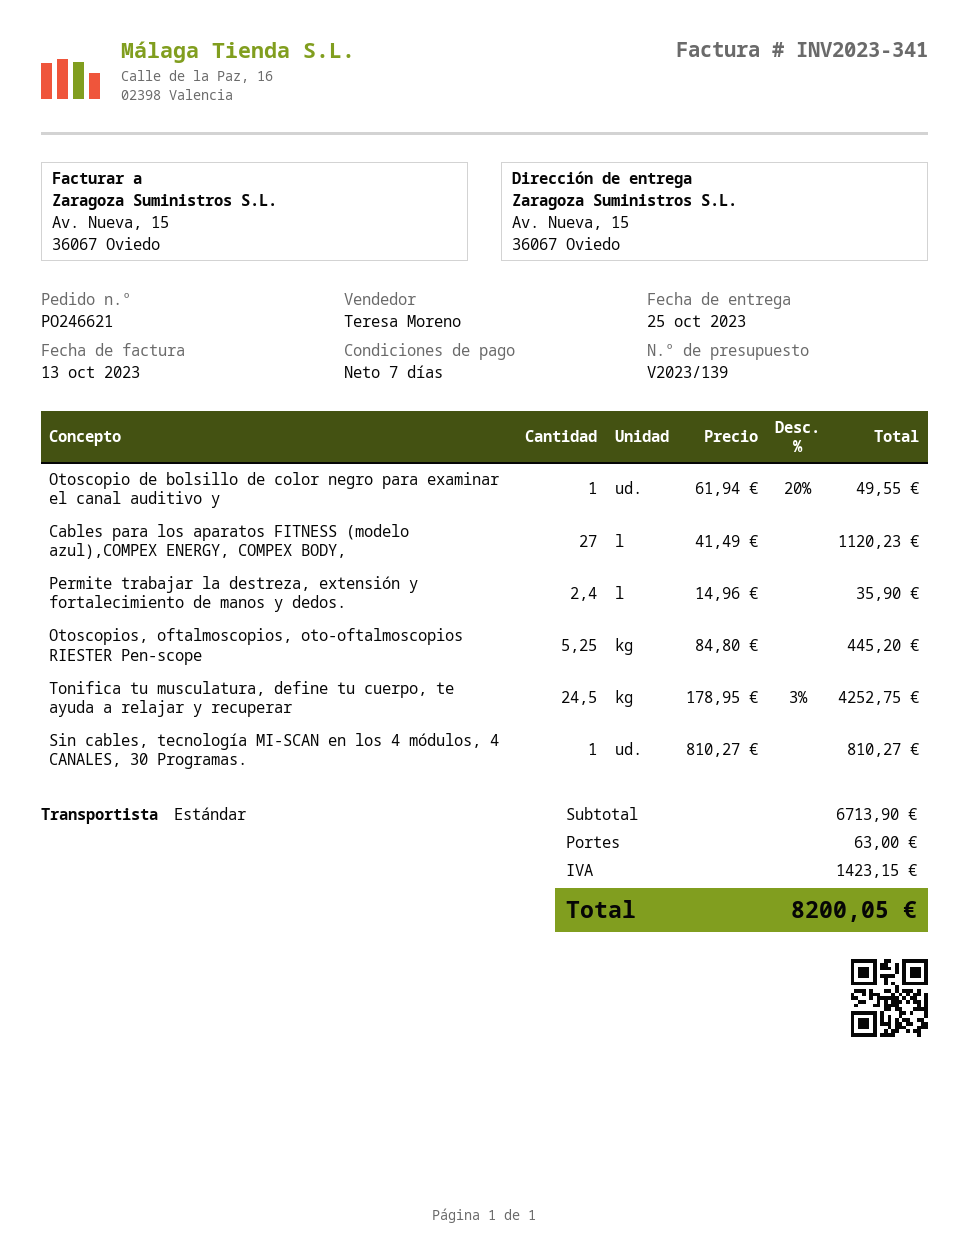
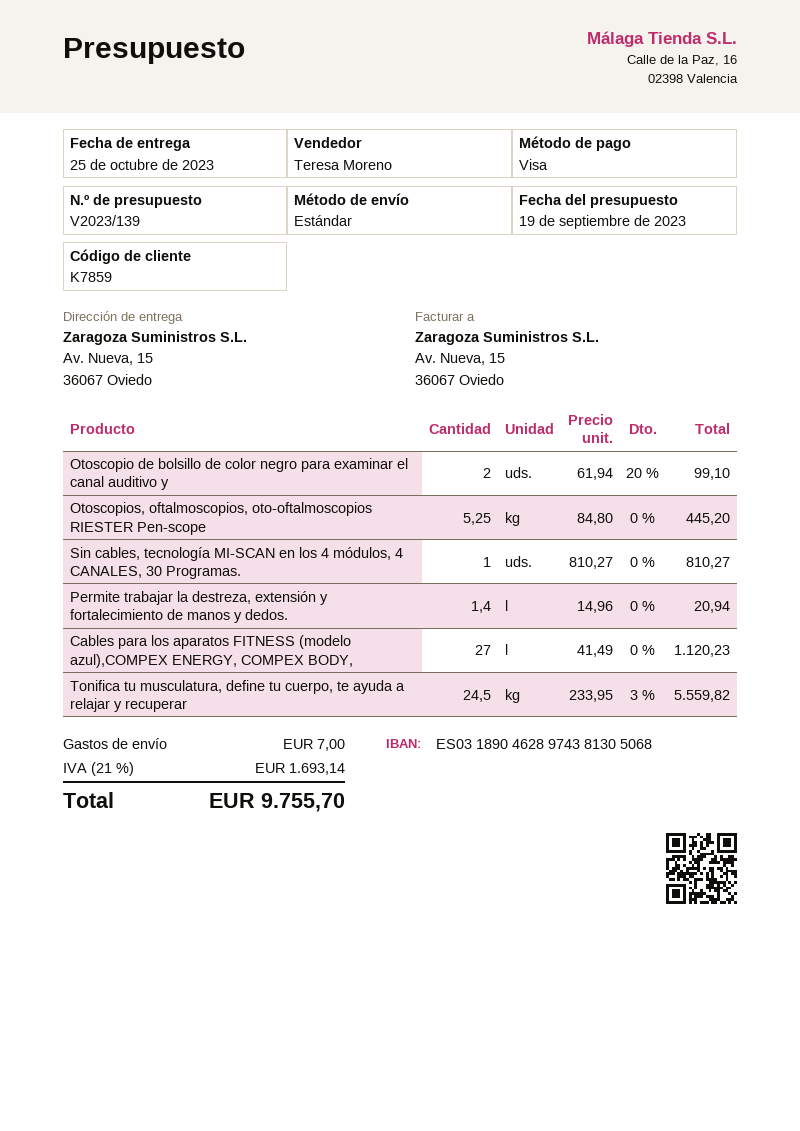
Otoscopio de bolsillo de color negro para examinar el canal auditivo y: 1 x 61.94 - 20% = 49.55 -> 2 x 61.94 - 20% = 99.10
Permite trabajar la destreza, extensión y fortalecimiento de manos y dedos.: 2.4 x 14.96 = 35.90 -> 1.4 x 14.96 = 20.94
Tonifica tu musculatura, define tu cuerpo, te ayuda a relajar y recuperar: 24.5 x 178.95 - 3% = 4252.75 -> 24.5 x 233.95 - 3% = 5559.82
shipping: 63.00 -> 7.00
tax: 1423.15 -> 1693.14
total: 8200.05 -> 9755.70

